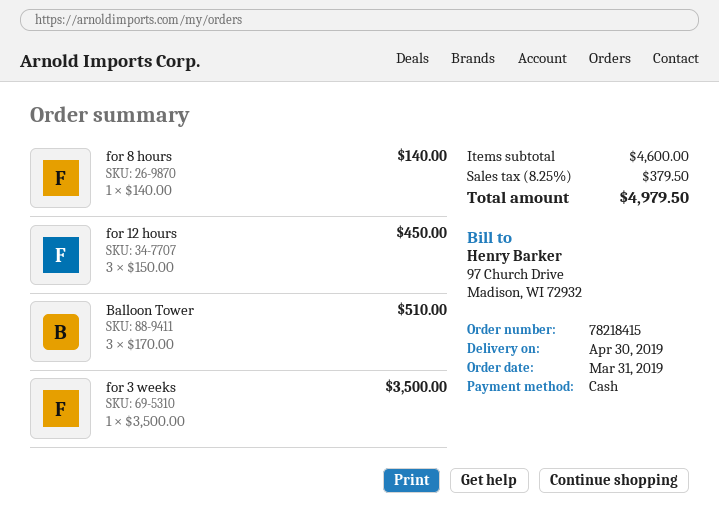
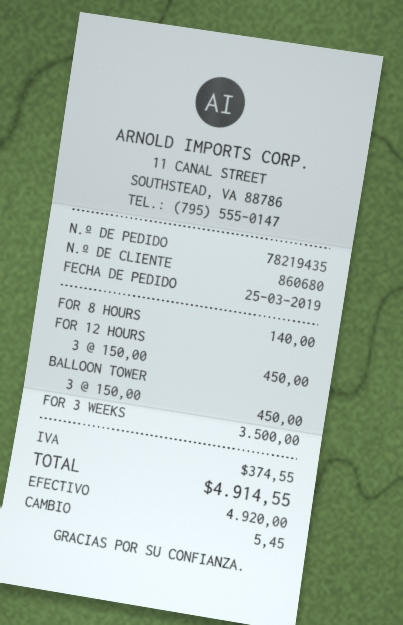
order number: 78218415 -> 78219435
order date: 2019-03-31 -> 2019-03-25
Balloon Tower: 3 x 170.00 = 510.00 -> 3 x 150.00 = 450.00
tax: 379.50 -> 374.55
total: 4979.50 -> 4914.55

